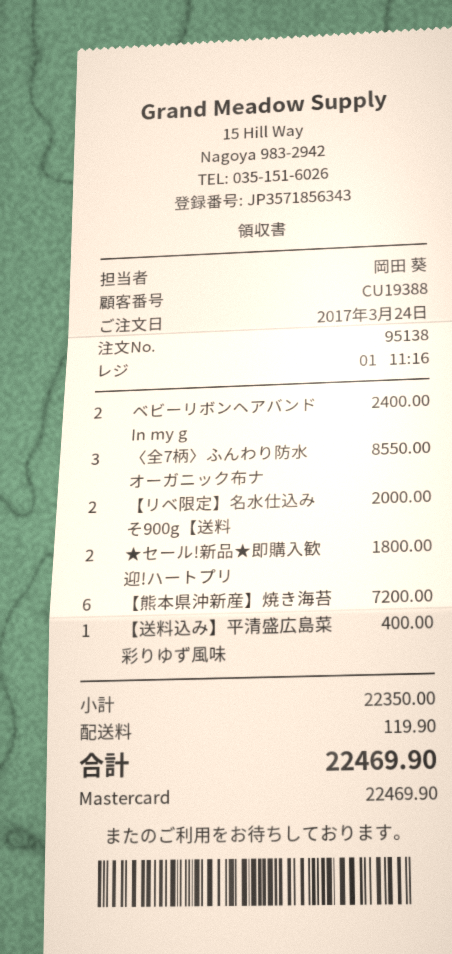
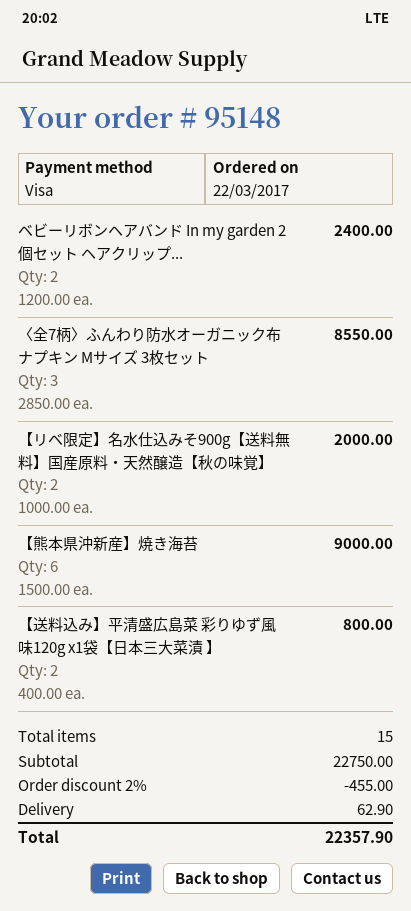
order number: 95138 -> 95148
order date: 2017-03-24 -> 2017-03-22
payment method: Mastercard -> Visa
★セール!新品★即購入歓迎!ハートプリ: 2 for 1800.00 -> none
【熊本県沖新産】焼き海苔: 6 for 7200.00 -> 6 for 9000.00
【送料込み】平清盛広島菜 彩りゆず風味: 1 for 400.00 -> 2 for 800.00
subtotal: 22350.00 -> 22750.00
discount: none -> 2% = 455.00
shipping: 119.90 -> 62.90
total: 22469.90 -> 22357.90

